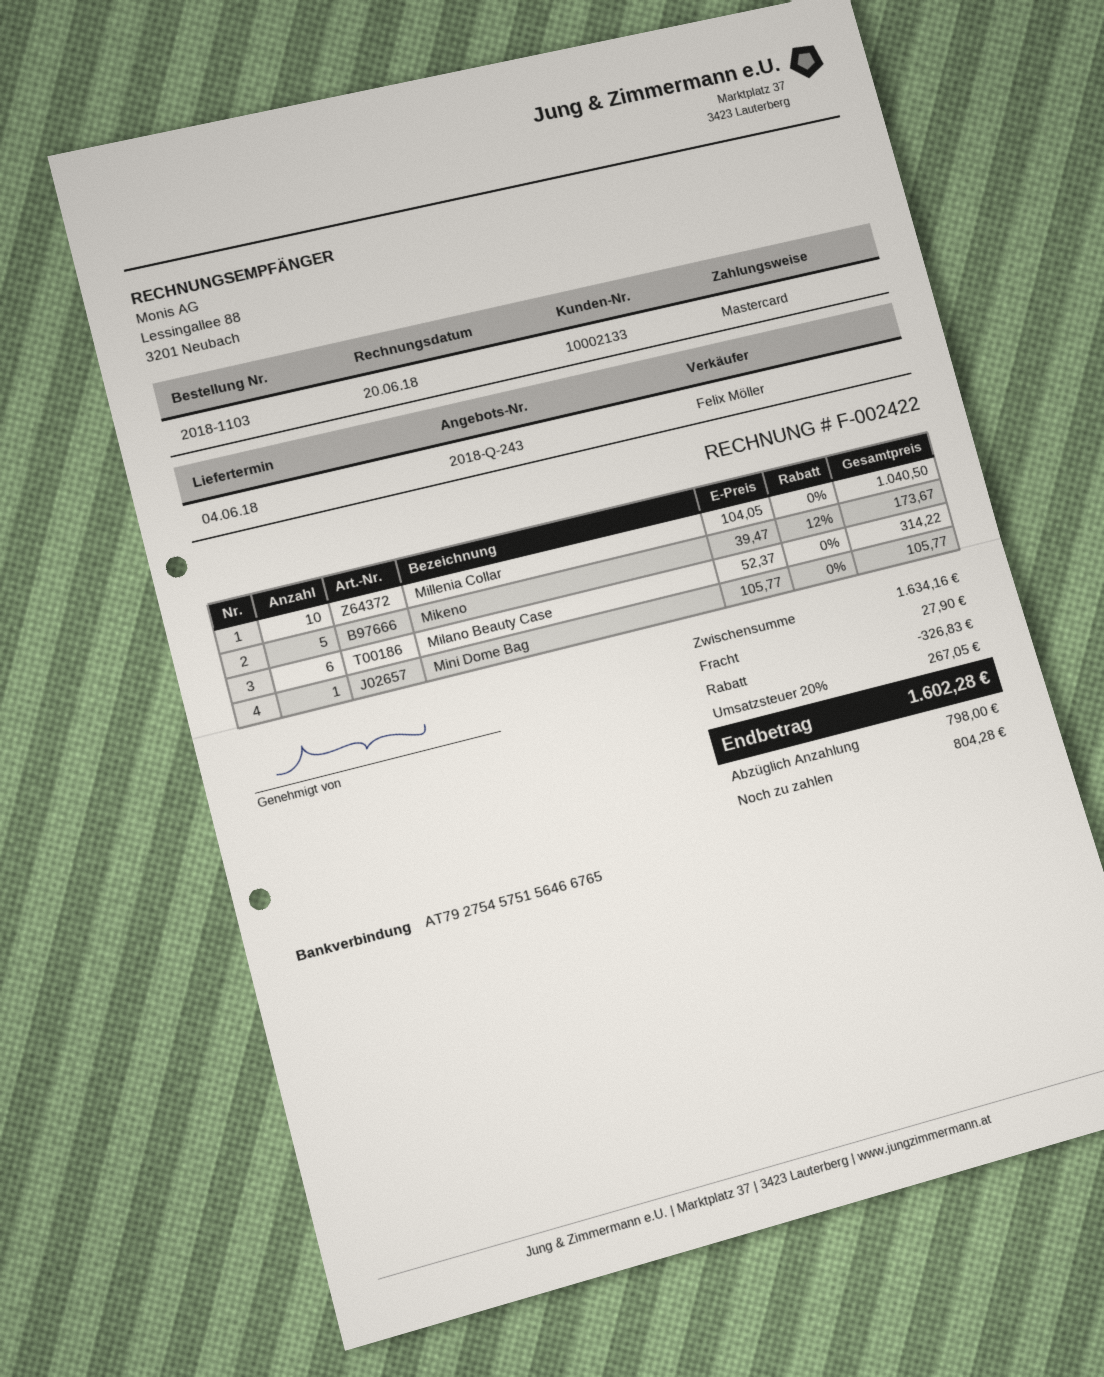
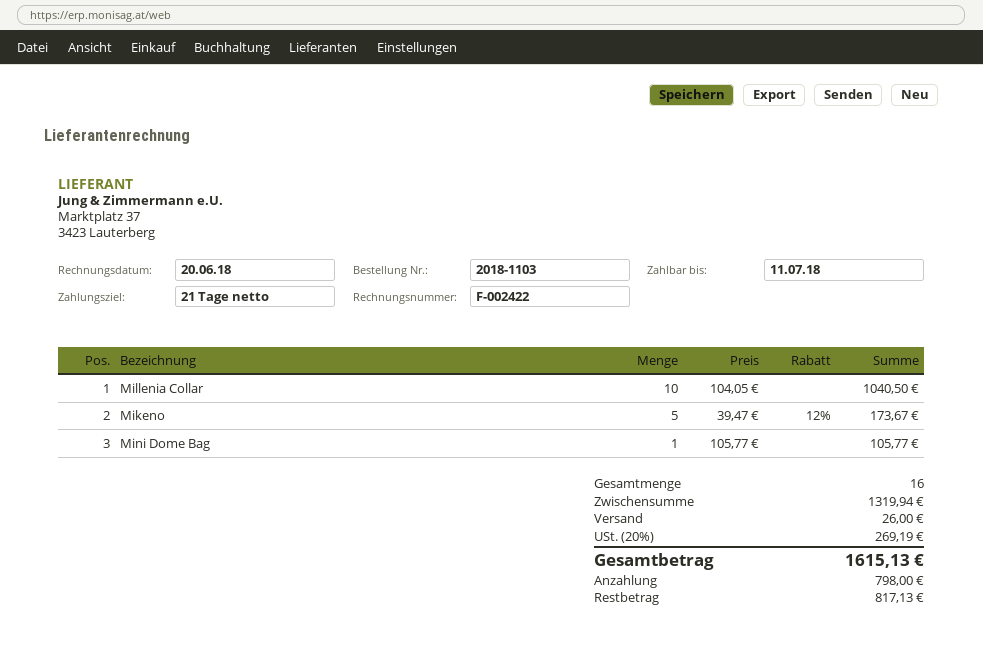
Milano Beauty Case: 6 x 52.37 = 314.22 -> none
subtotal: 1634.16 -> 1319.94
discount: 326.83 -> none
shipping: 27.90 -> 26.00
tax: 20% = 267.05 -> 20% = 269.19
total: 1602.28 -> 1615.13
balance: 804.28 -> 817.13

